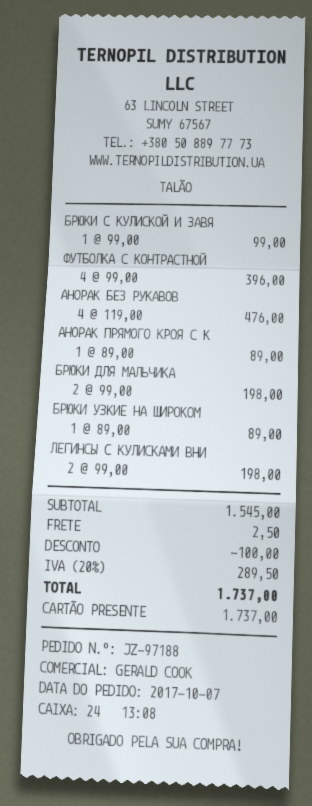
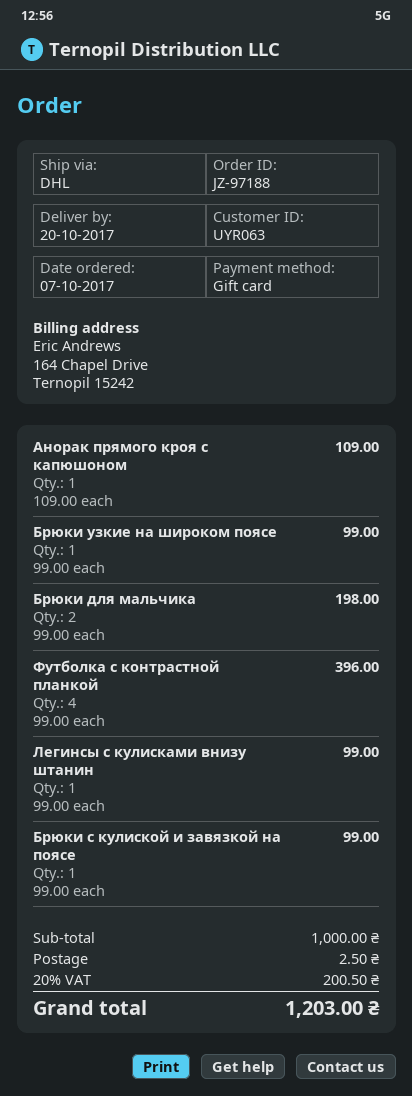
АНОРАК БЕЗ РУКАВОВ: 4 x 119.00 = 476.00 -> none
АНОРАК ПРЯМОГО КРОЯ С К: 1 x 89.00 = 89.00 -> 1 x 109.00 = 109.00
БРЮКИ УЗКИЕ НА ШИРОКОМ: 1 x 89.00 = 89.00 -> 1 x 99.00 = 99.00
ЛЕГИНСЫ С КУЛИСКАМИ ВНИ: 2 x 99.00 = 198.00 -> 1 x 99.00 = 99.00
subtotal: 1545.00 -> 1000.00
discount: 100.00 -> none
tax: 20% = 289.50 -> 20% = 200.50
total: 1737.00 -> 1203.00

